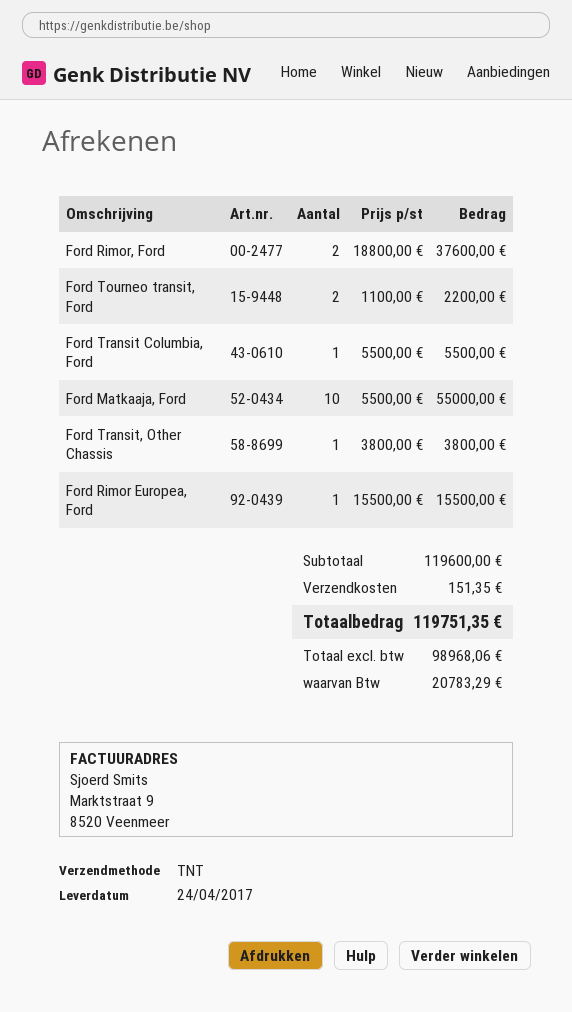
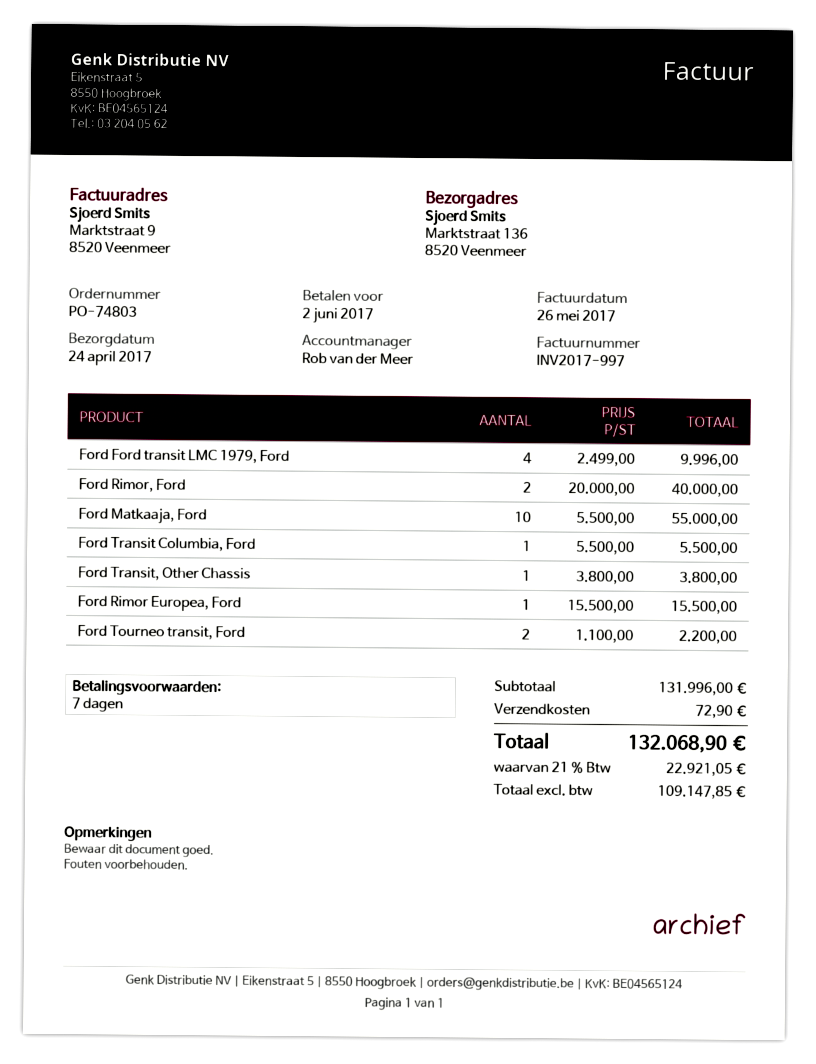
Ford Rimor, Ford: 2 x 18800.00 = 37600.00 -> 2 x 20000.00 = 40000.00
Ford Ford transit LMC 1979, Ford: none -> 4 x 2499.00 = 9996.00
subtotal: 119600.00 -> 131996.00
shipping: 151.35 -> 72.90
net: 98968.06 -> 109147.85
tax: 20783.29 -> 22921.05
total: 119751.35 -> 132068.90

